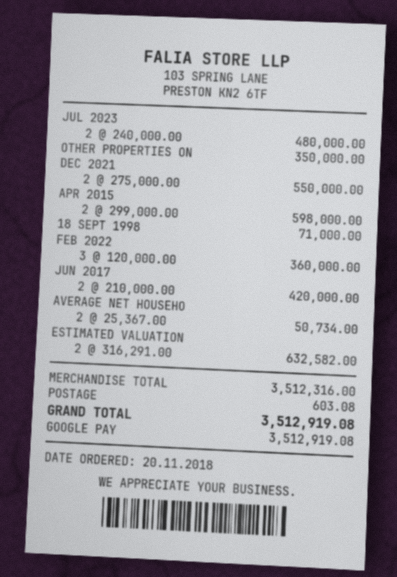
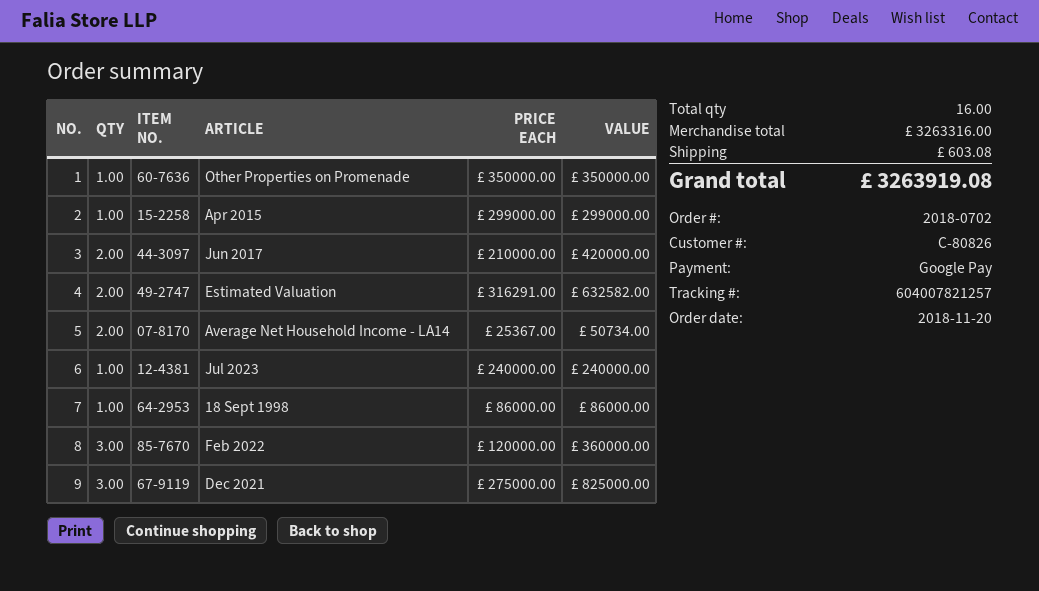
JUL 2023: 2 x 240000.00 = 480000.00 -> 1 x 240000.00 = 240000.00
DEC 2021: 2 x 275000.00 = 550000.00 -> 3 x 275000.00 = 825000.00
APR 2015: 2 x 299000.00 = 598000.00 -> 1 x 299000.00 = 299000.00
18 SEPT 1998: 1 x 71000.00 = 71000.00 -> 1 x 86000.00 = 86000.00
subtotal: 3512316.00 -> 3263316.00
total: 3512919.08 -> 3263919.08

